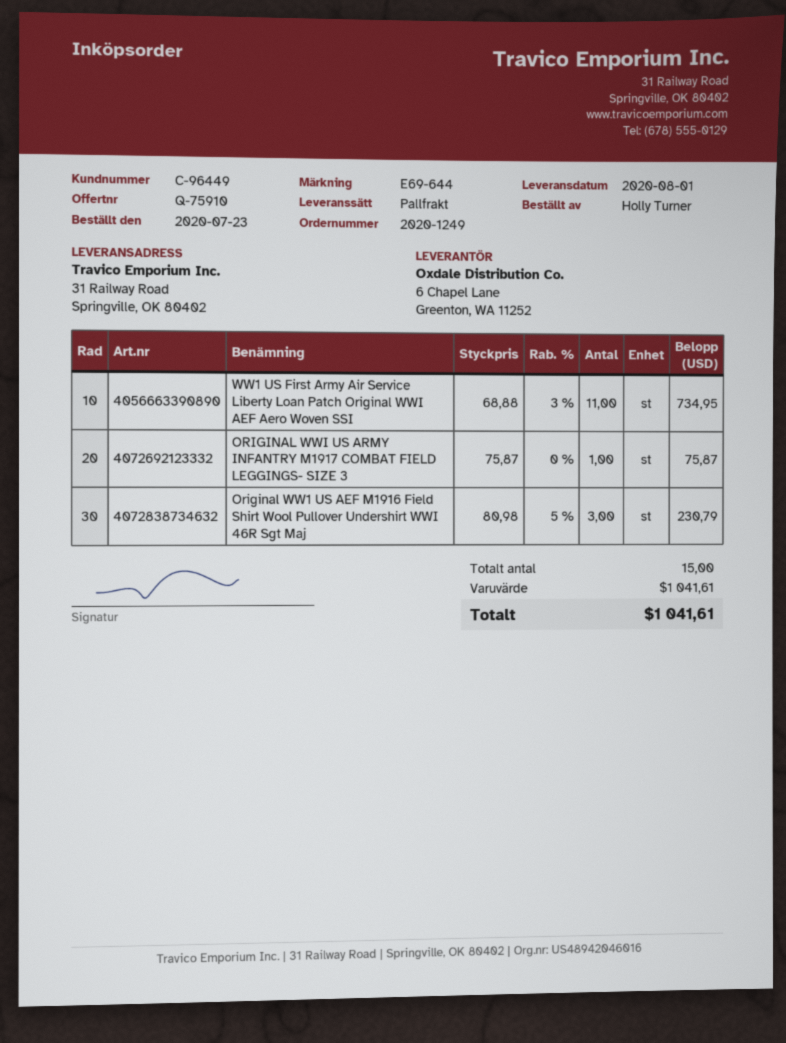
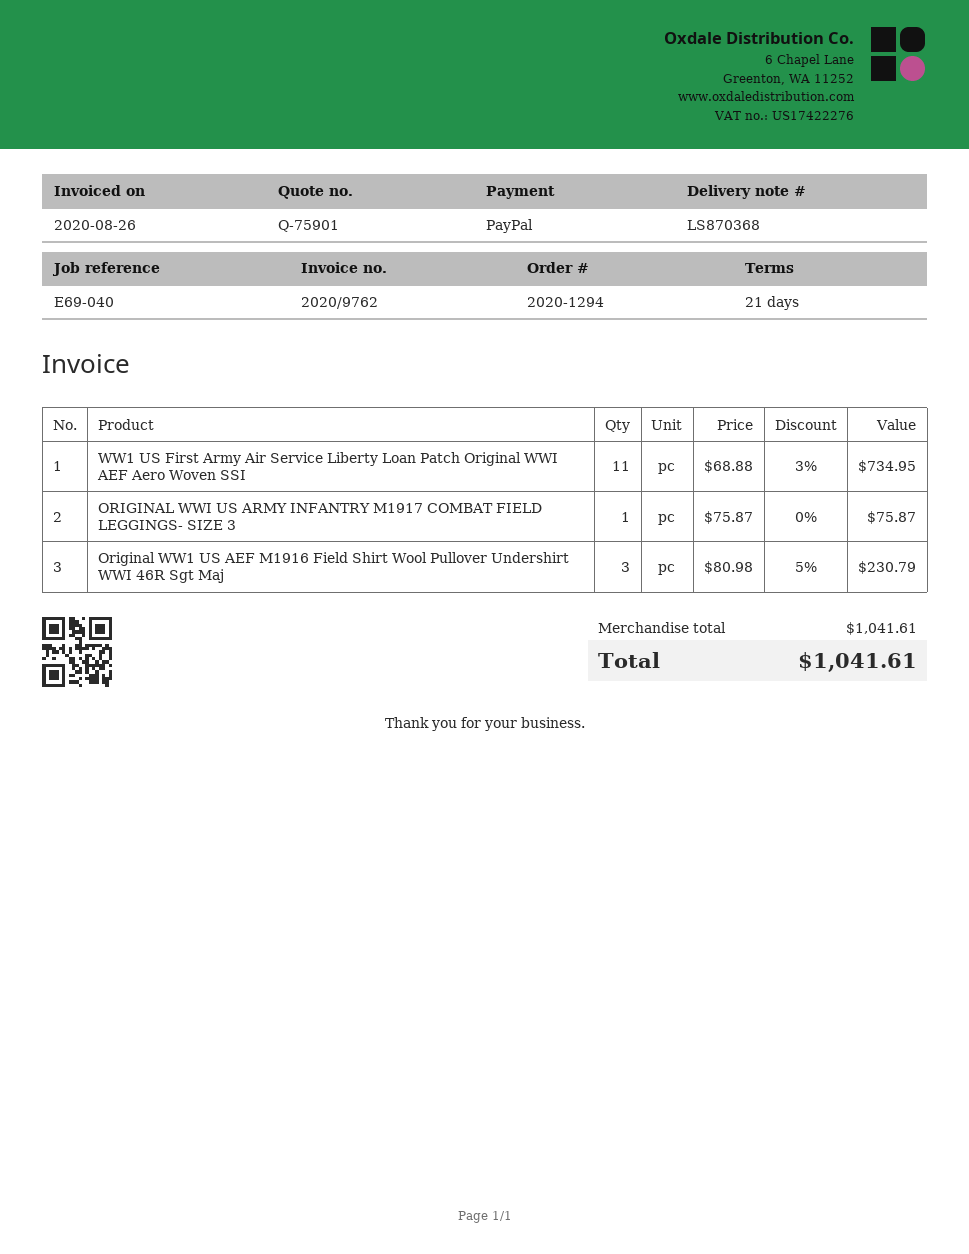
quote number: Q-75910 -> Q-75901
order number: 2020-1249 -> 2020-1294
reference: E69-644 -> E69-040

